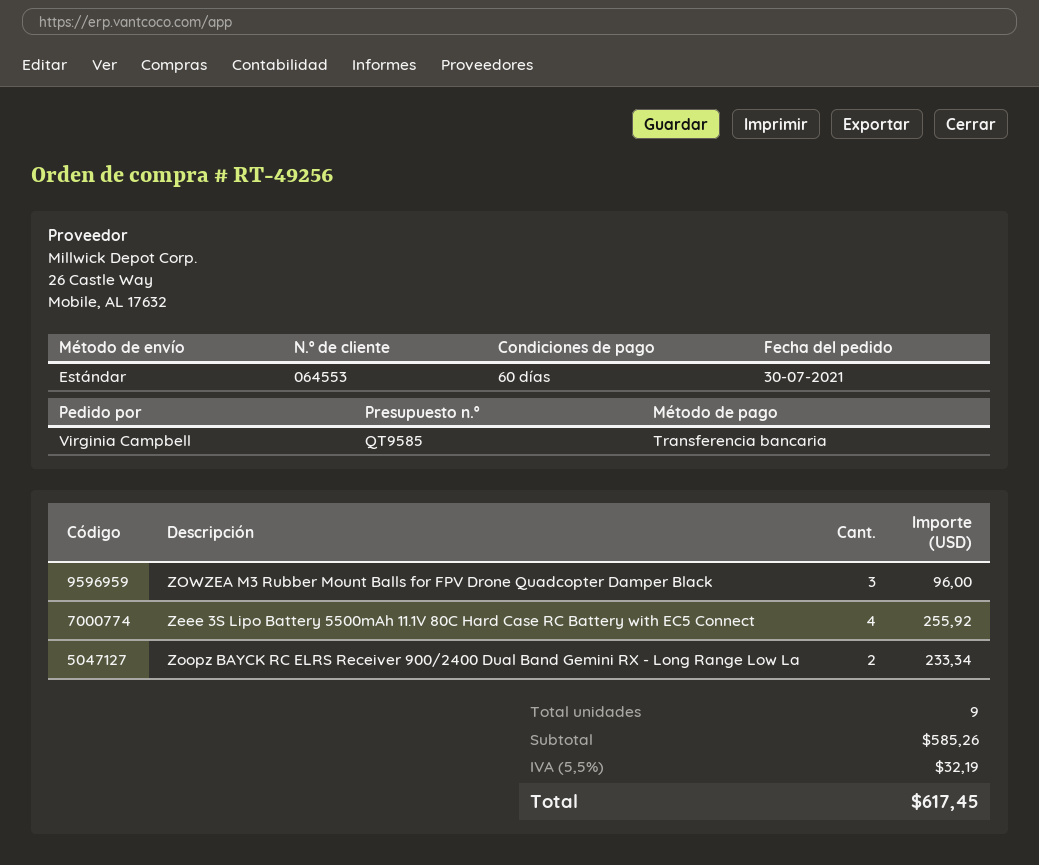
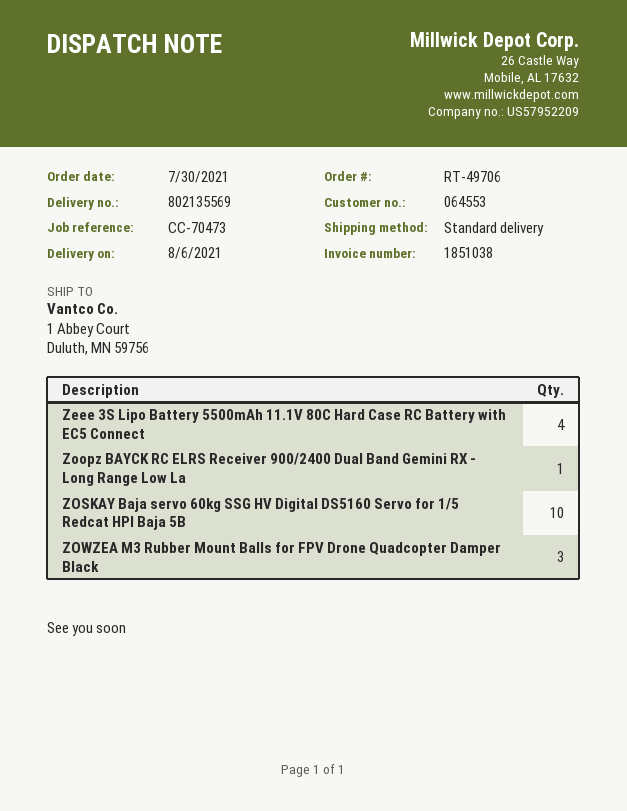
order number: RT-49256 -> RT-49706
Zoopz BAYCK RC ELRS Receiver 900/2400 Dual Band Gemini RX - Long Range Low La: 2 -> 1
ZOSKAY Baja servo 60kg SSG HV Digital DS5160 Servo for 1/5 Redcat HPI Baja 5B: none -> 10

